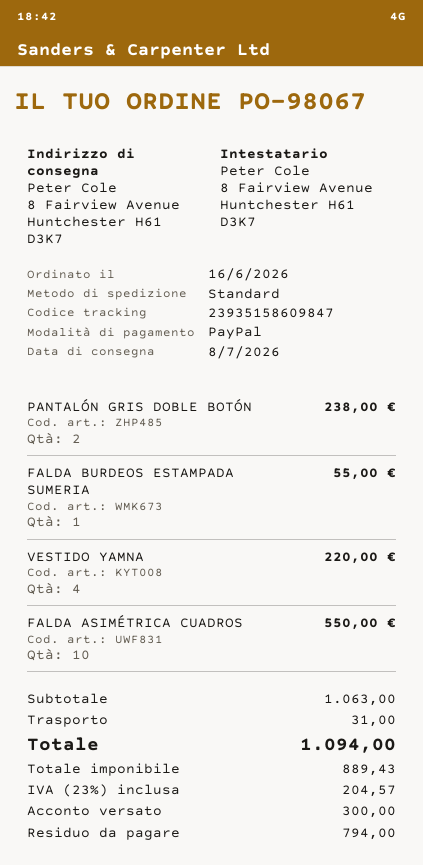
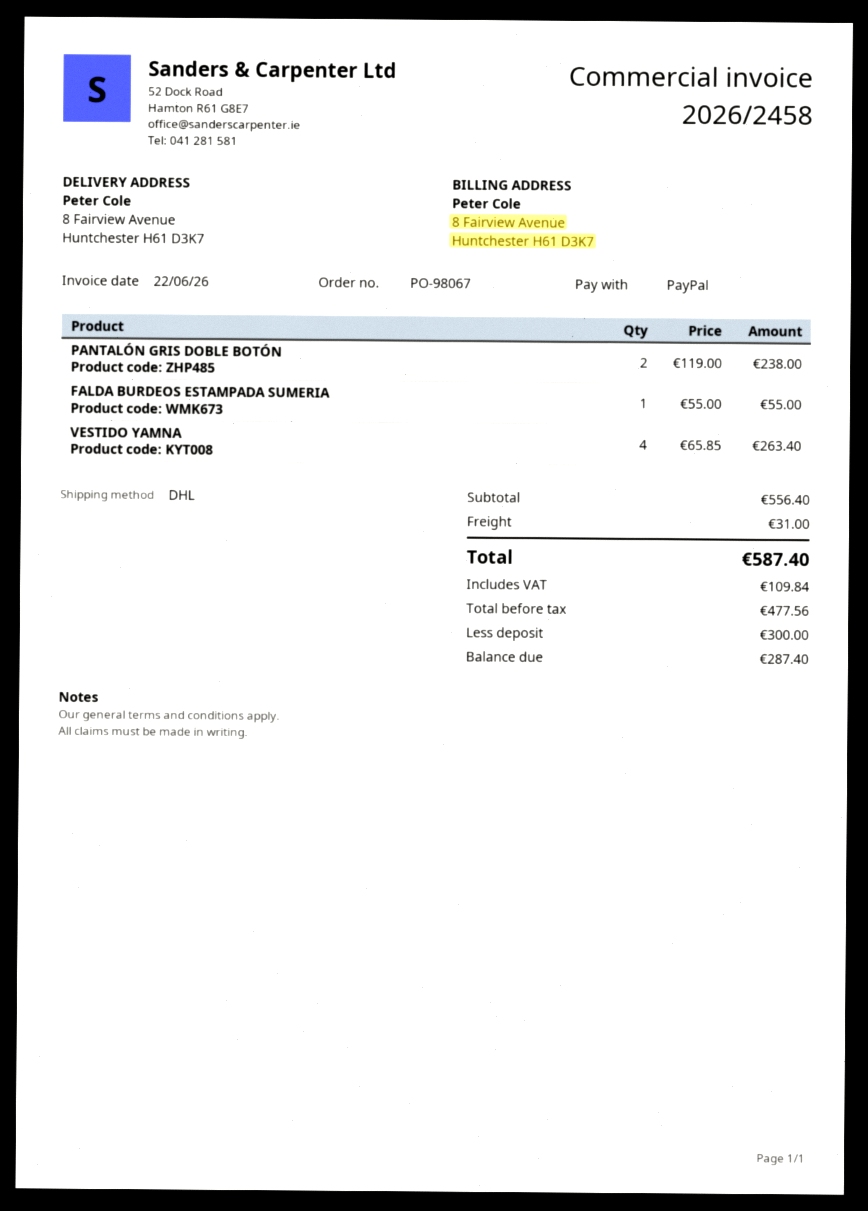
shipping method: standard -> DHL
VESTIDO YAMNA: 4 for 220.00 -> 4 for 263.40
FALDA ASIMÉTRICA CUADROS: 10 for 550.00 -> none
subtotal: 1063.00 -> 556.40
net: 889.43 -> 477.56
tax: 204.57 -> 109.84
total: 1094.00 -> 587.40
balance: 794.00 -> 287.40

